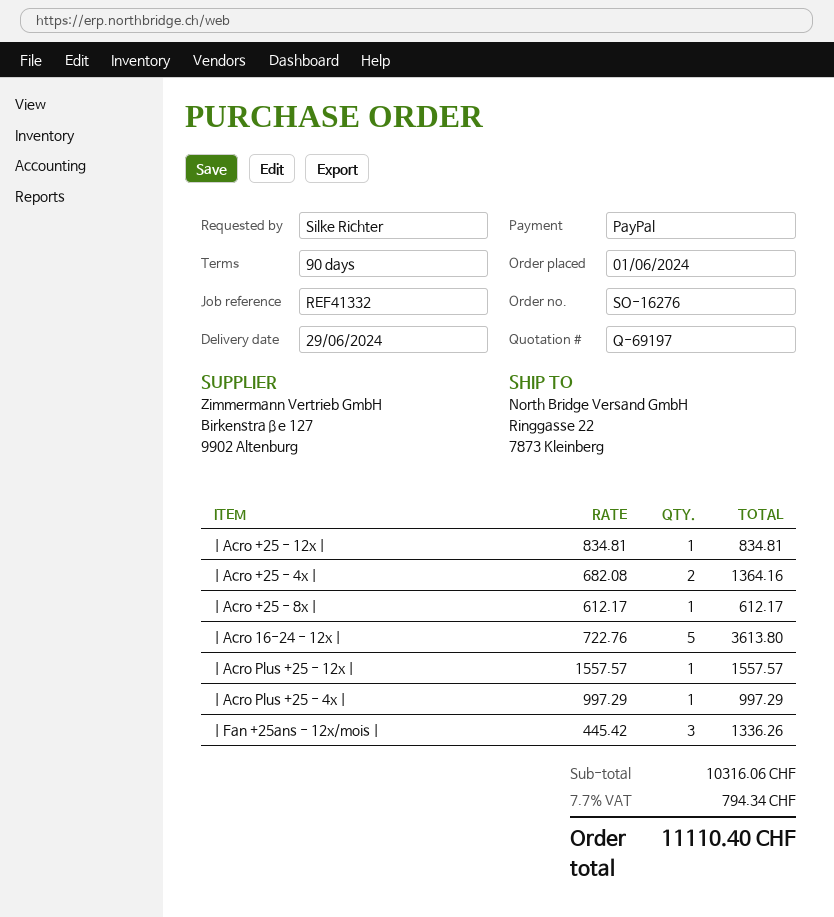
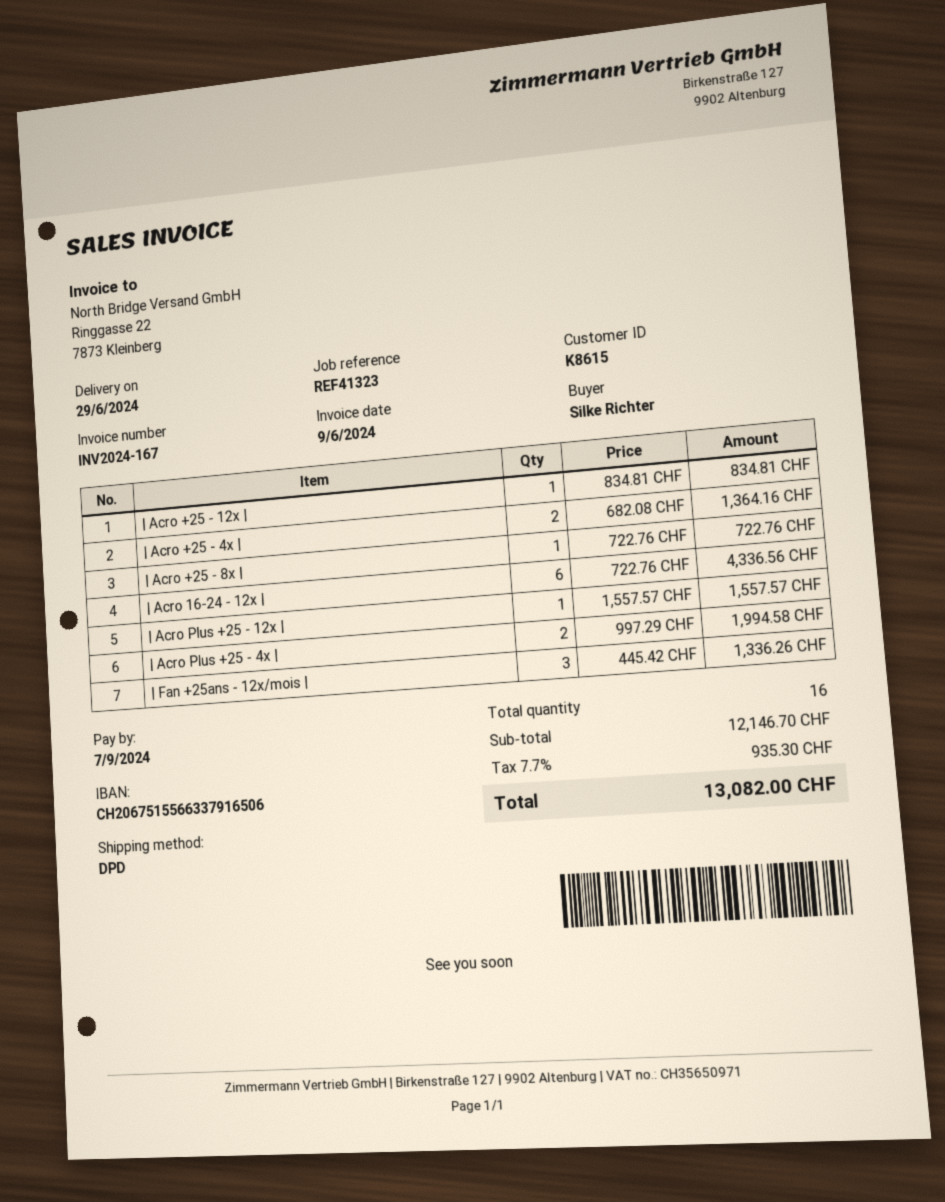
reference: REF41332 -> REF41323
| Acro +25 - 8x |: 1 x 612.17 = 612.17 -> 1 x 722.76 = 722.76
| Acro 16-24 - 12x |: 5 x 722.76 = 3613.80 -> 6 x 722.76 = 4336.56
| Acro Plus +25 - 4x |: 1 x 997.29 = 997.29 -> 2 x 997.29 = 1994.58
subtotal: 10316.06 -> 12146.70
tax: 7.7% = 794.34 -> 7.7% = 935.30
total: 11110.40 -> 13082.00

